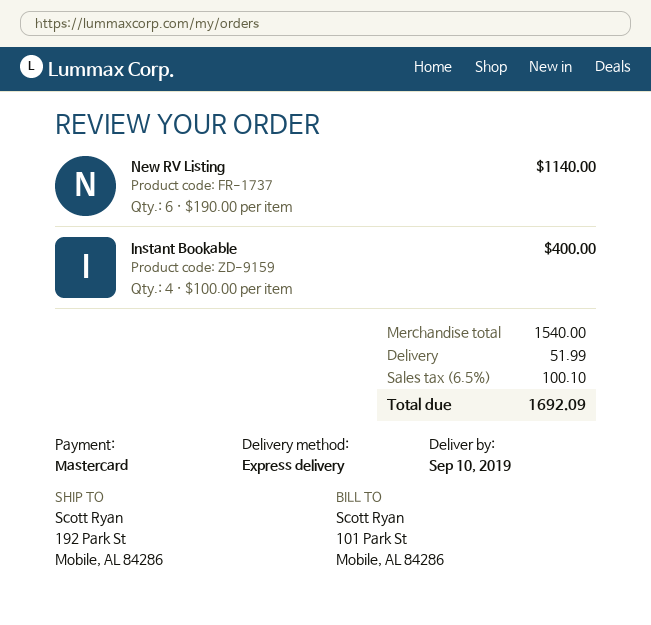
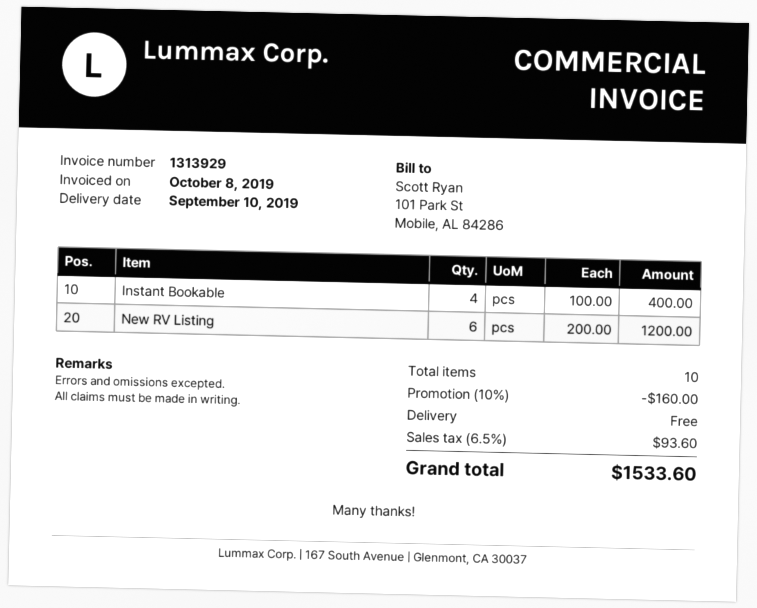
New RV Listing: 6 x 190.00 = 1140.00 -> 6 x 200.00 = 1200.00
discount: none -> 10% = 160.00
shipping: 51.99 -> 0.00
tax: 6.5% = 100.10 -> 6.5% = 93.60
total: 1692.09 -> 1533.60

